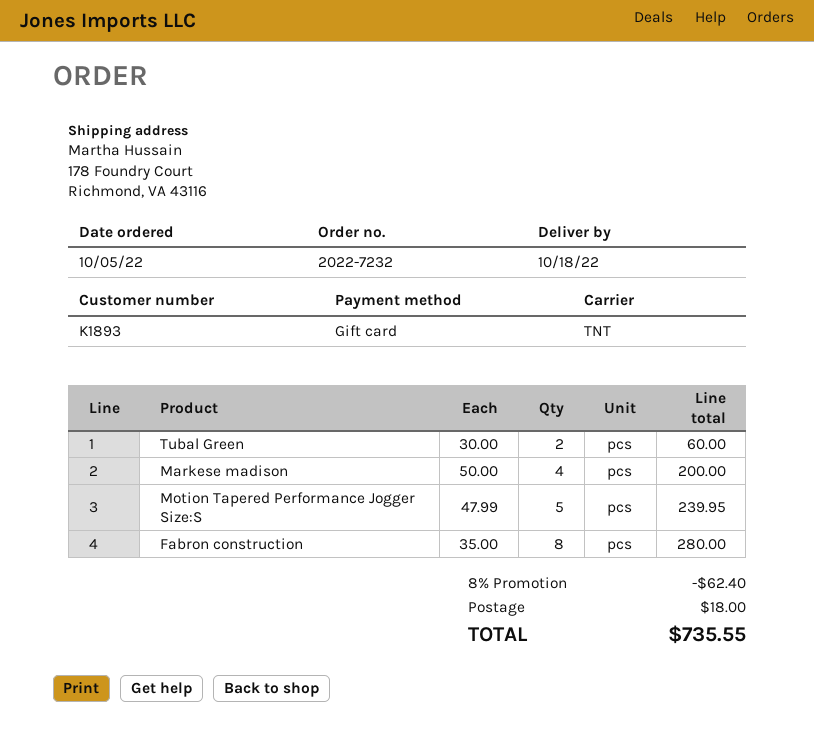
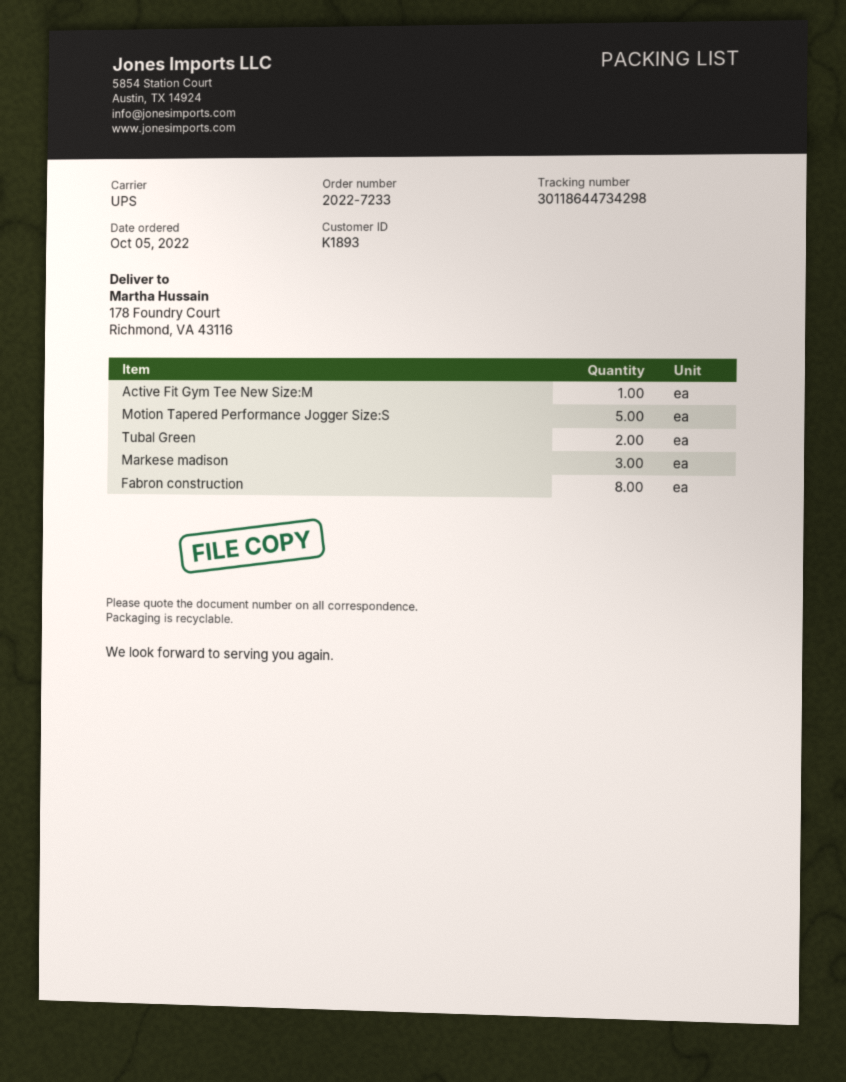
order number: 2022-7232 -> 2022-7233
shipping method: TNT -> UPS
Markese madison: 4 -> 3
Active Fit Gym Tee New Size:M: none -> 1

